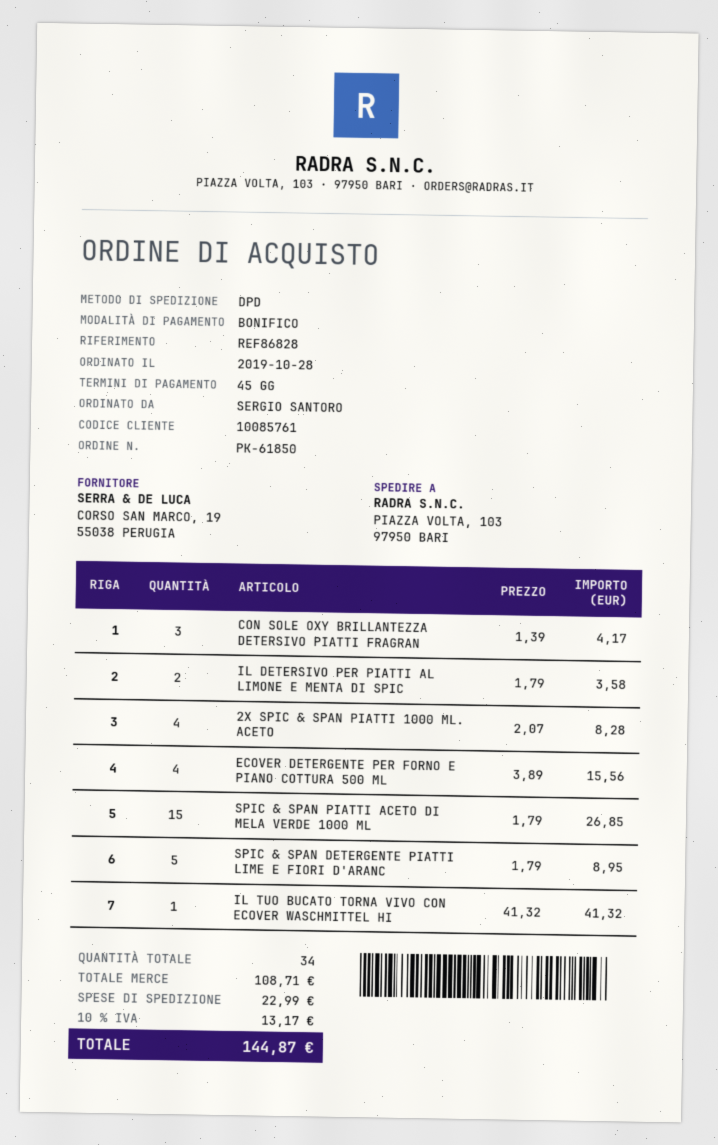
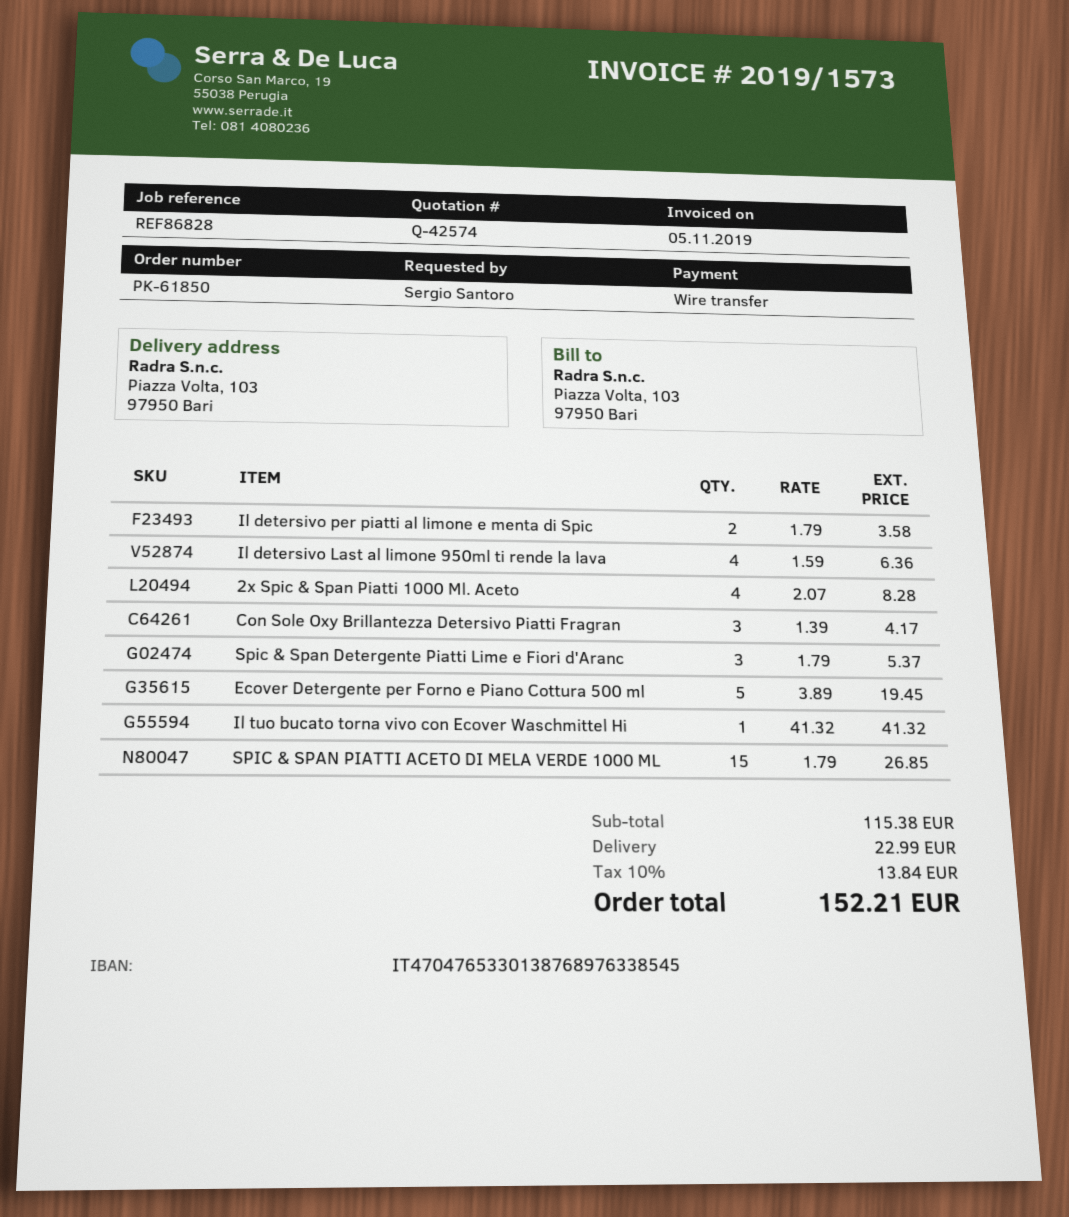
ECOVER DETERGENTE PER FORNO E PIANO COTTURA 500 ML: 4 x 3.89 = 15.56 -> 5 x 3.89 = 19.45
SPIC & SPAN DETERGENTE PIATTI LIME E FIORI D'ARANC: 5 x 1.79 = 8.95 -> 3 x 1.79 = 5.37
Il detersivo Last al limone 950ml ti rende la lava: none -> 4 x 1.59 = 6.36
subtotal: 108.71 -> 115.38
tax: 10% = 13.17 -> 10% = 13.84
total: 144.87 -> 152.21

